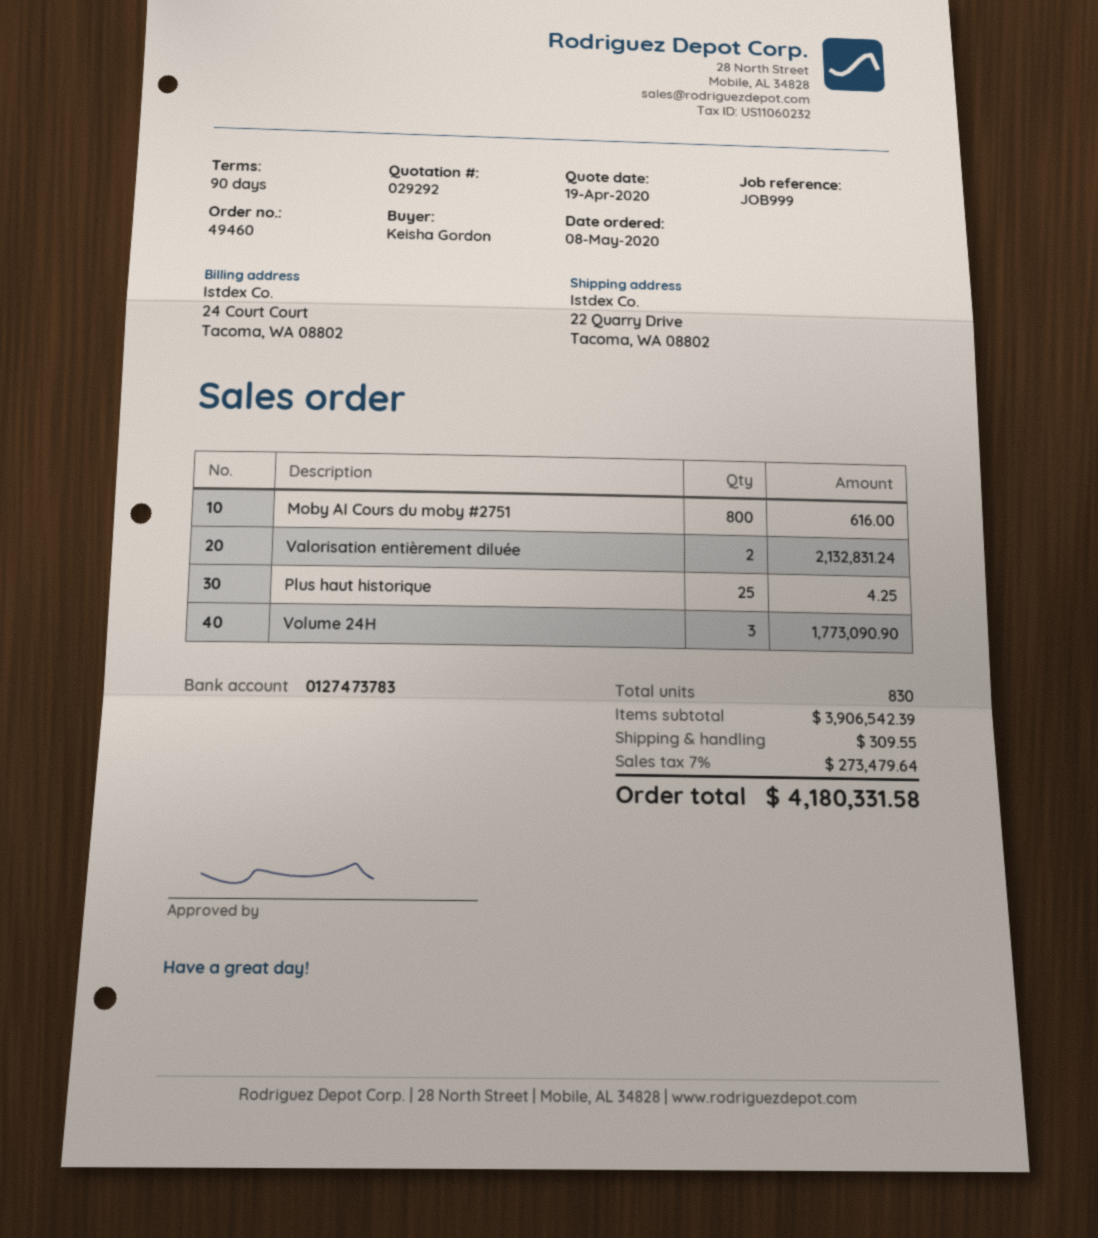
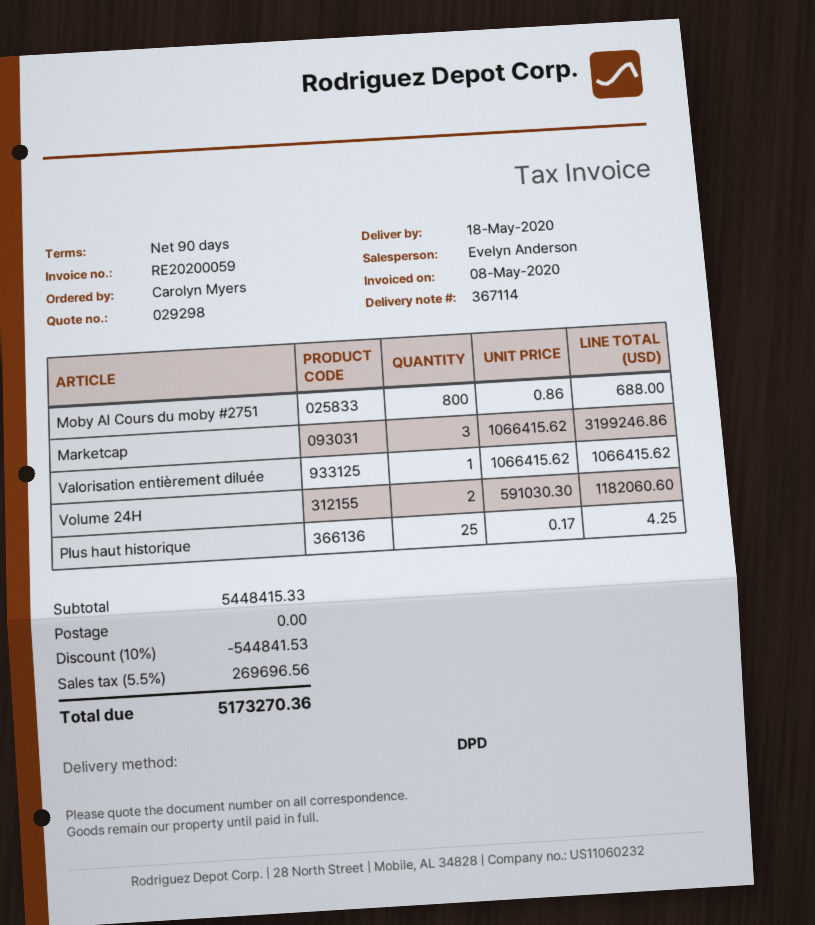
quote number: 029292 -> 029298
ordered by: Keisha Gordon -> Carolyn Myers
Moby AI Cours du moby #2751: 800 for 616.00 -> 800 for 688.00
Valorisation entièrement diluée: 2 for 2132831.24 -> 1 for 1066415.62
Volume 24H: 3 for 1773090.90 -> 2 for 1182060.60
Marketcap: none -> 3 for 3199246.86
subtotal: 3906542.39 -> 5448415.33
discount: none -> 10% = 544841.53
shipping: 309.55 -> 0.00
tax: 7% = 273479.64 -> 5.5% = 269696.56
total: 4180331.58 -> 5173270.36

